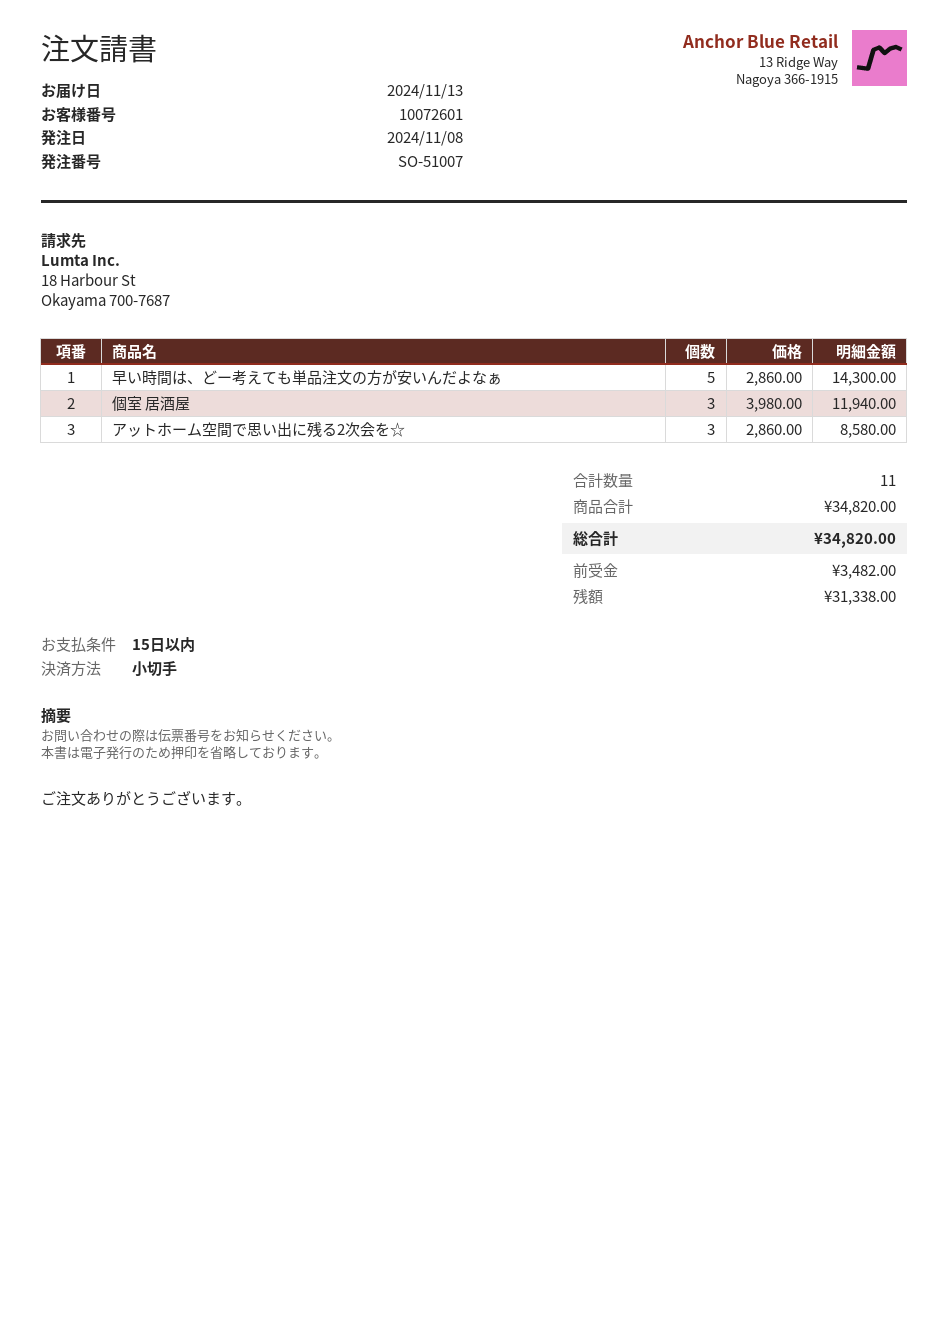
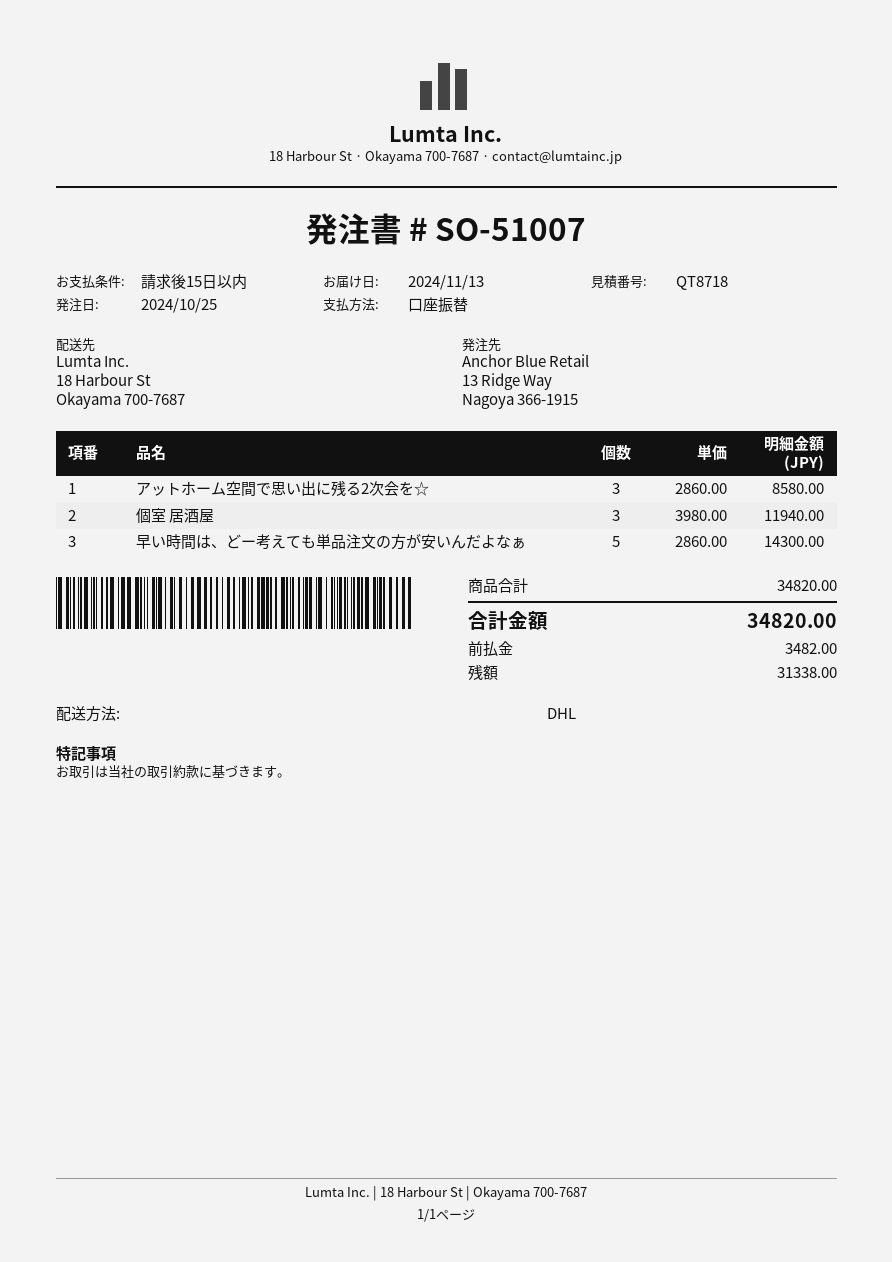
order date: 2024-11-08 -> 2024-10-25
payment method: cheque -> direct debit

